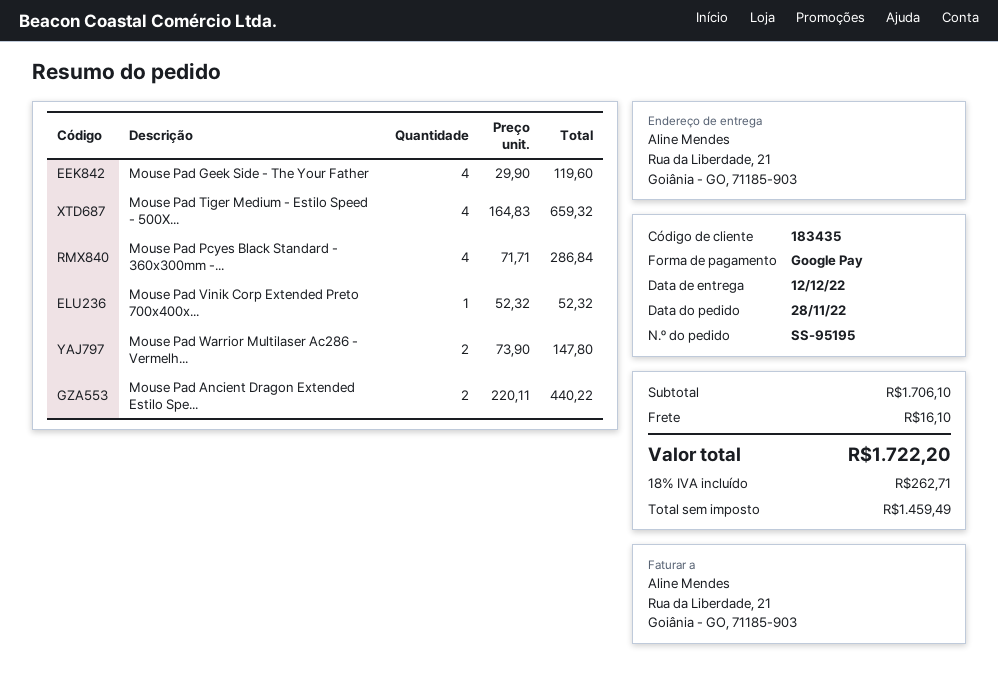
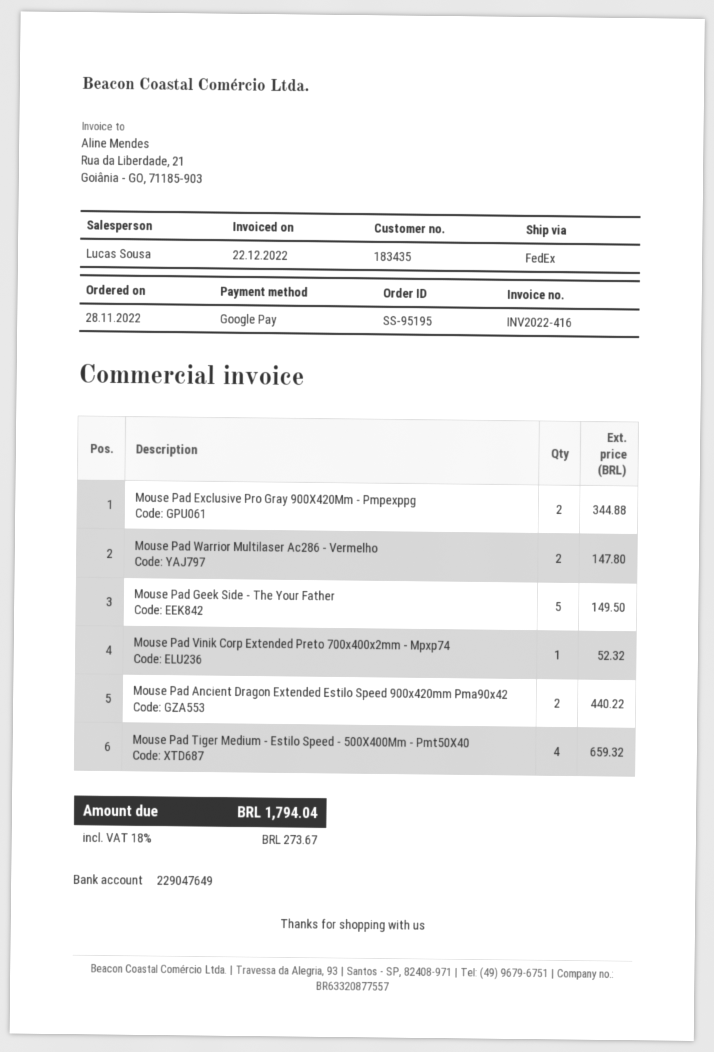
Mouse Pad Geek Side - The Your Father: 4 for 119.60 -> 5 for 149.50
Mouse Pad Pcyes Black Standard - 360x300mm -...: 4 for 286.84 -> none
Mouse Pad Exclusive Pro Gray 900X420Mm - Pmpexppg: none -> 2 for 344.88
shipping: 16.10 -> none
tax: 18% = 262.71 -> 18% = 273.67
total: 1722.20 -> 1794.04

